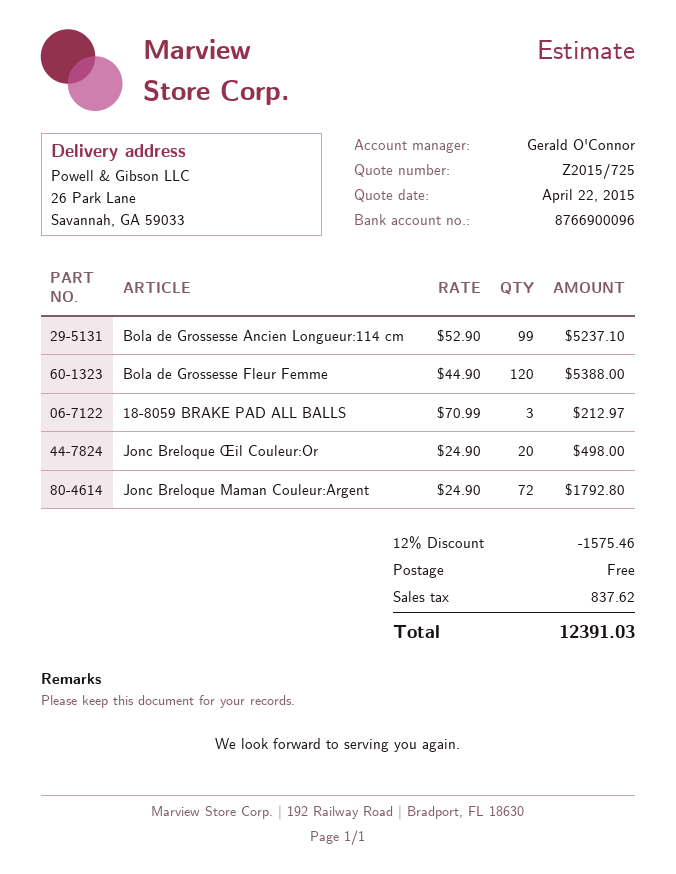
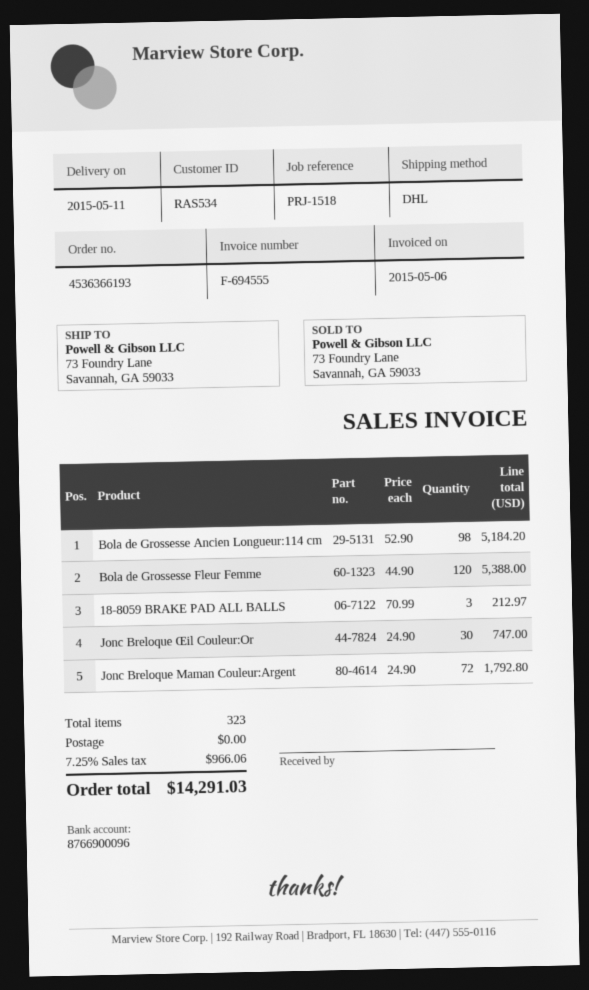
ship to: 26 Park Lane, Savannah, GA 59033 -> 73 Foundry Lane, Savannah, GA 59033
Bola de Grossesse Ancien Longueur:114 cm: 99 x 52.90 = 5237.10 -> 98 x 52.90 = 5184.20
Jonc Breloque Œil Couleur:Or: 20 x 24.90 = 498.00 -> 30 x 24.90 = 747.00
discount: 12% = 1575.46 -> none
tax: 837.62 -> 966.06
total: 12391.03 -> 14291.03

